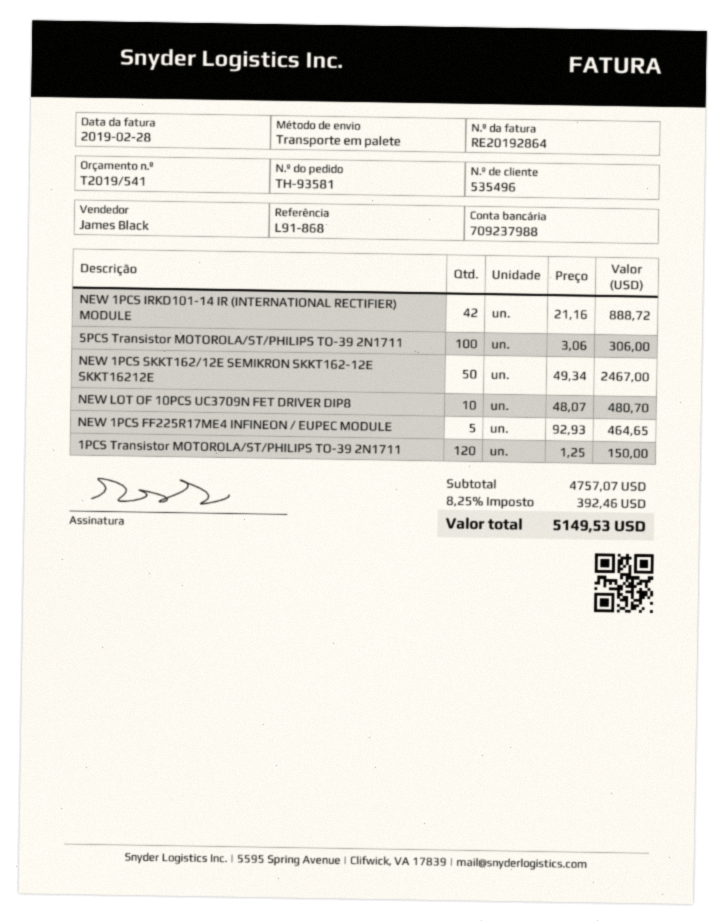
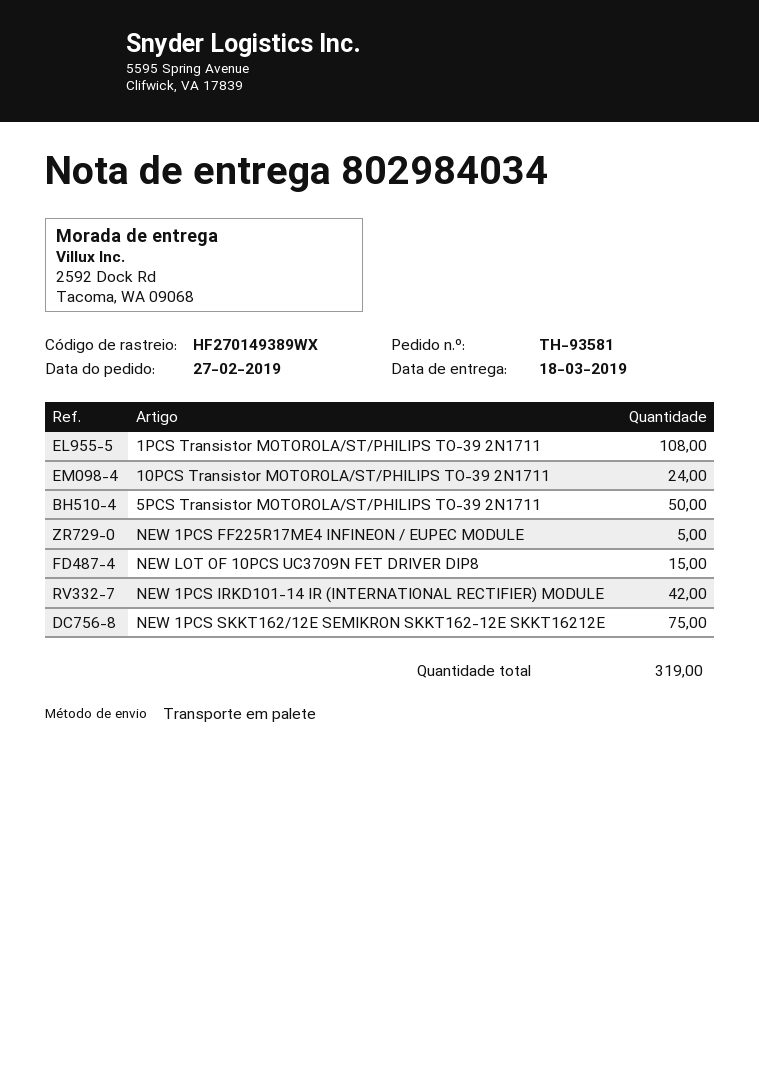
5PCS Transistor MOTOROLA/ST/PHILIPS TO-39 2N1711: 100 -> 50
NEW 1PCS SKKT162/12E SEMIKRON SKKT162-12E SKKT16212E: 50 -> 75
NEW LOT OF 10PCS UC3709N FET DRIVER DIP8: 10 -> 15
1PCS Transistor MOTOROLA/ST/PHILIPS TO-39 2N1711: 120 -> 108
10PCS Transistor MOTOROLA/ST/PHILIPS TO-39 2N1711: none -> 24

